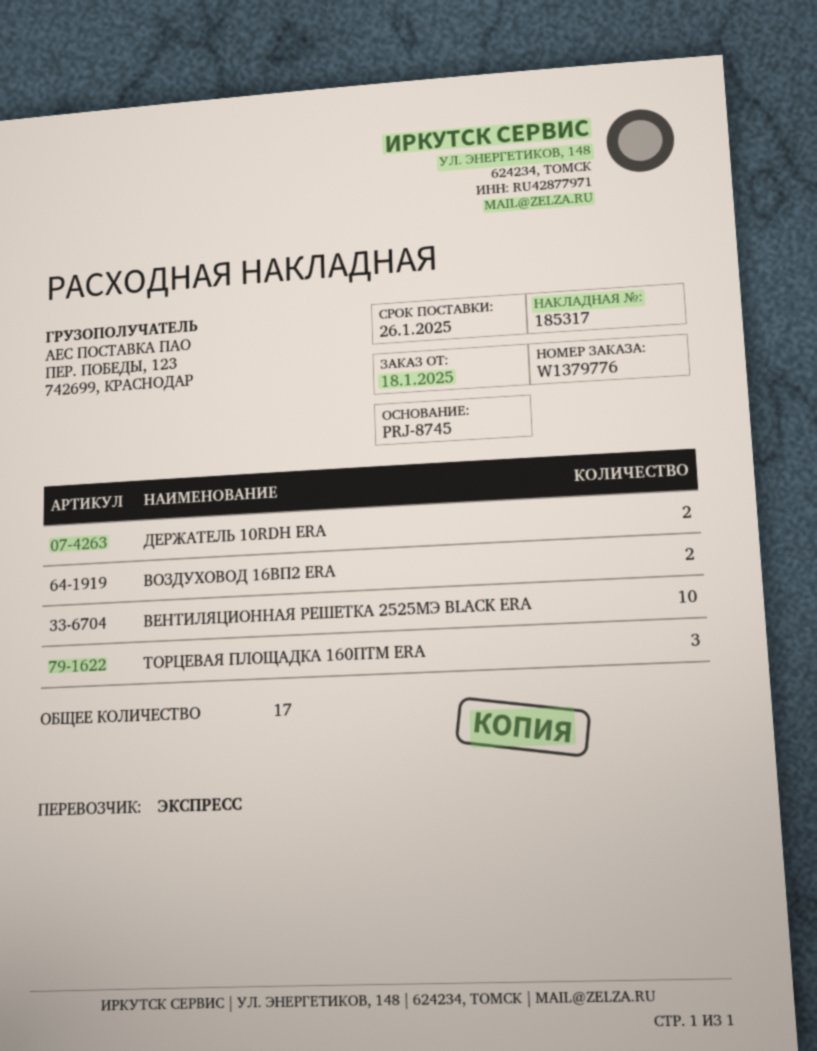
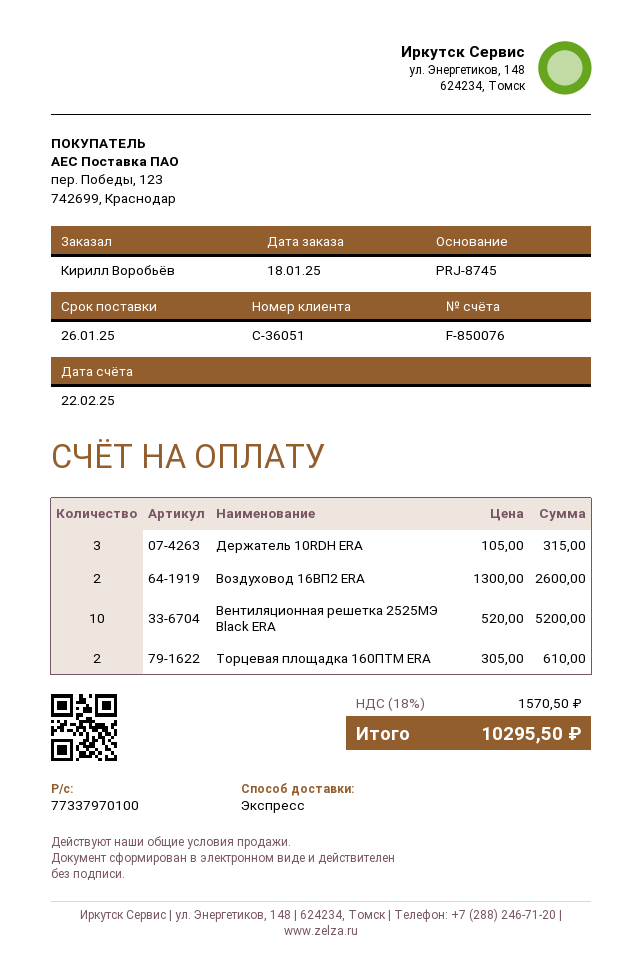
ДЕРЖАТЕЛЬ 10RDH ERA: 2 -> 3
ТОРЦЕВАЯ ПЛОЩАДКА 160ПТМ ERA: 3 -> 2

